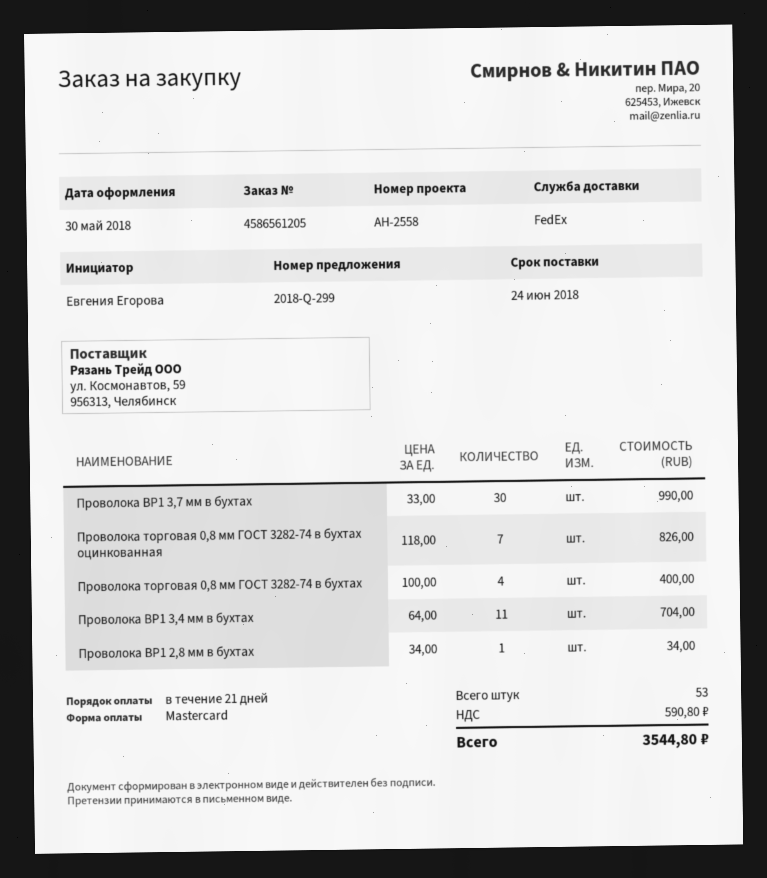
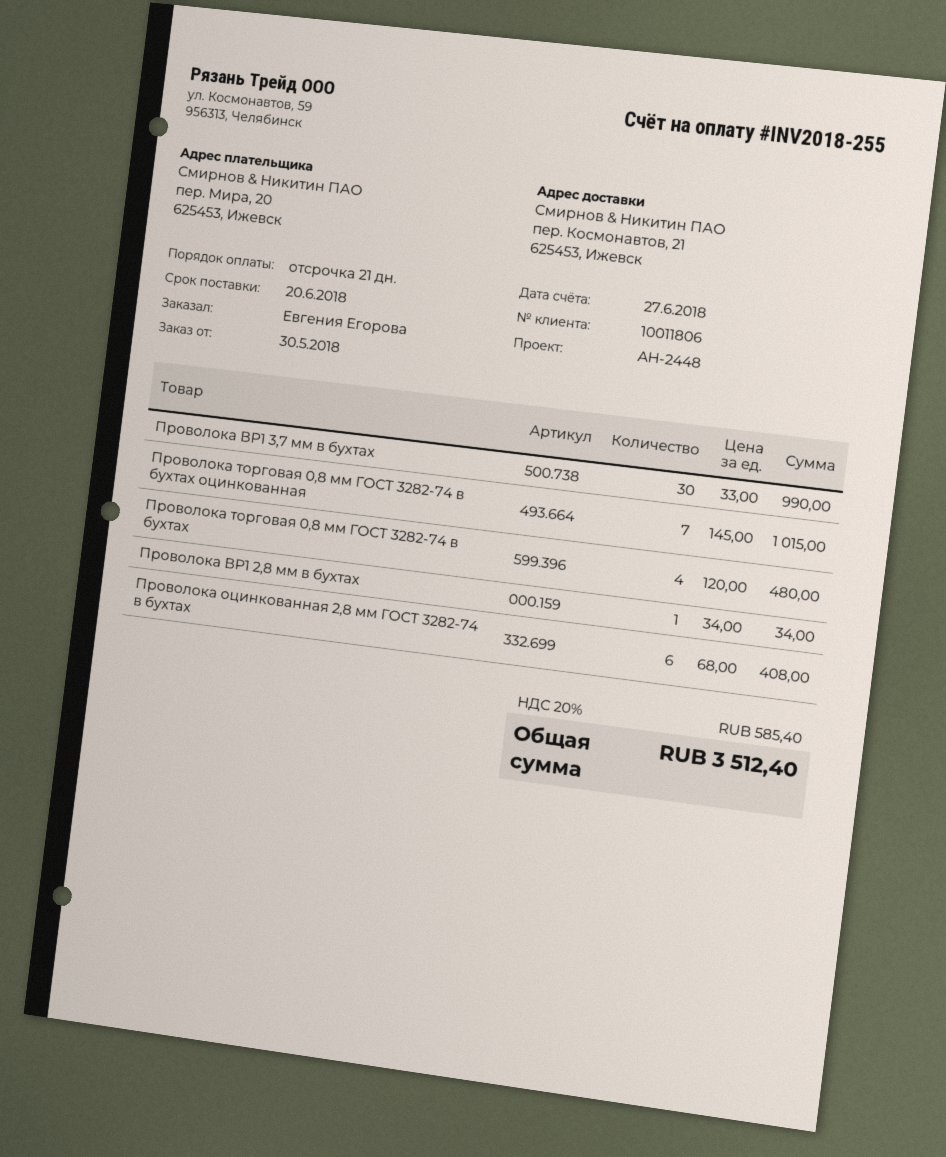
delivery date: 2018-06-24 -> 2018-06-20
reference: AH-2558 -> AH-2448
Проволока торговая 0,8 мм ГОСТ 3282-74 в бухтах оцинкованная: 7 x 118.00 = 826.00 -> 7 x 145.00 = 1015.00
Проволока торговая 0,8 мм ГОСТ 3282-74 в бухтах: 4 x 100.00 = 400.00 -> 4 x 120.00 = 480.00
Проволока ВР1 3,4 мм в бухтах: 11 x 64.00 = 704.00 -> none
Проволока оцинкованная 2,8 мм ГОСТ 3282-74 в бухтах: none -> 6 x 68.00 = 408.00
tax: 590.80 -> 585.40
total: 3544.80 -> 3512.40

